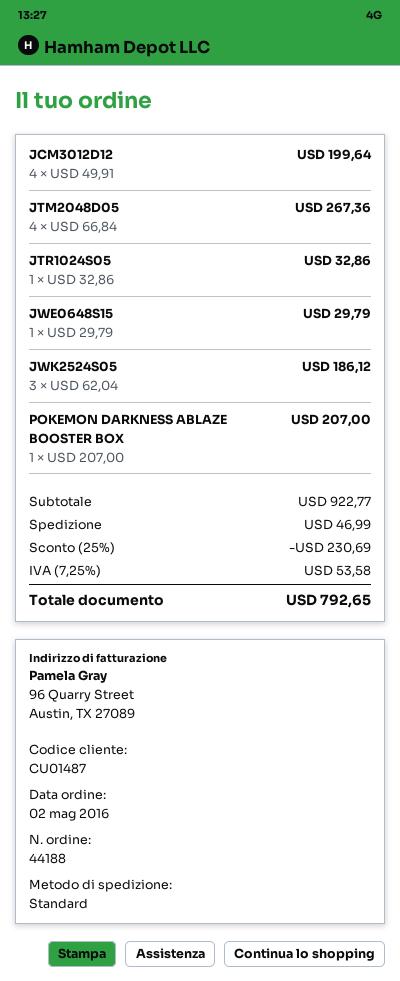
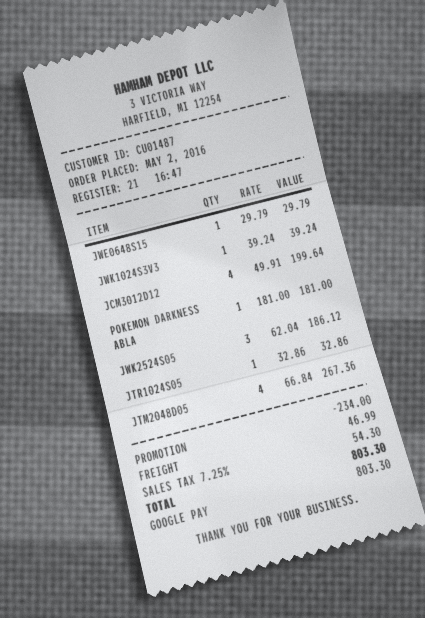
POKEMON DARKNESS ABLAZE BOOSTER BOX: 1 x 207.00 = 207.00 -> 1 x 181.00 = 181.00
JWK1024S3V3: none -> 1 x 39.24 = 39.24
discount: 230.69 -> 234.00
tax: 7.25% = 53.58 -> 7.25% = 54.30
total: 792.65 -> 803.30

